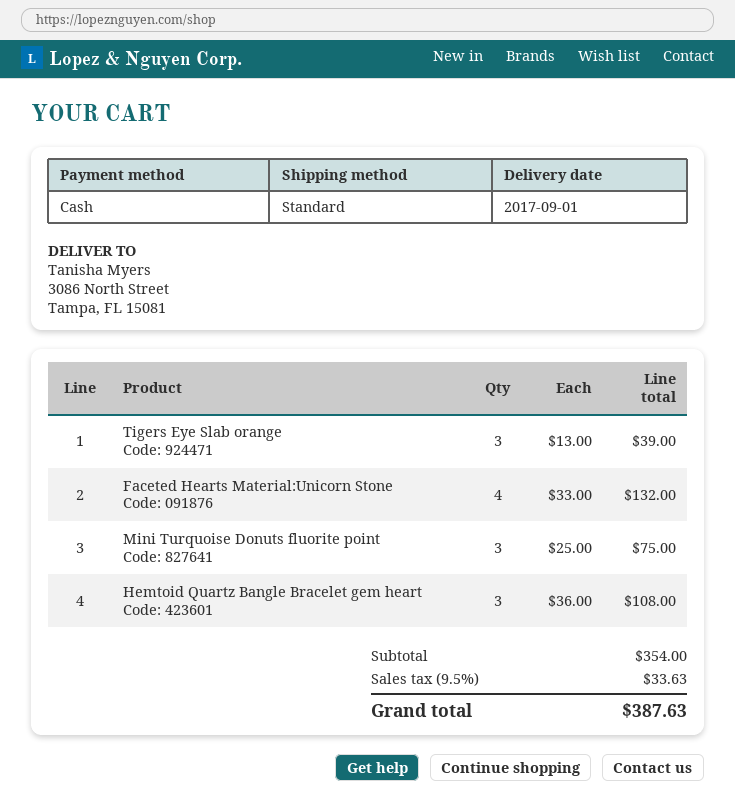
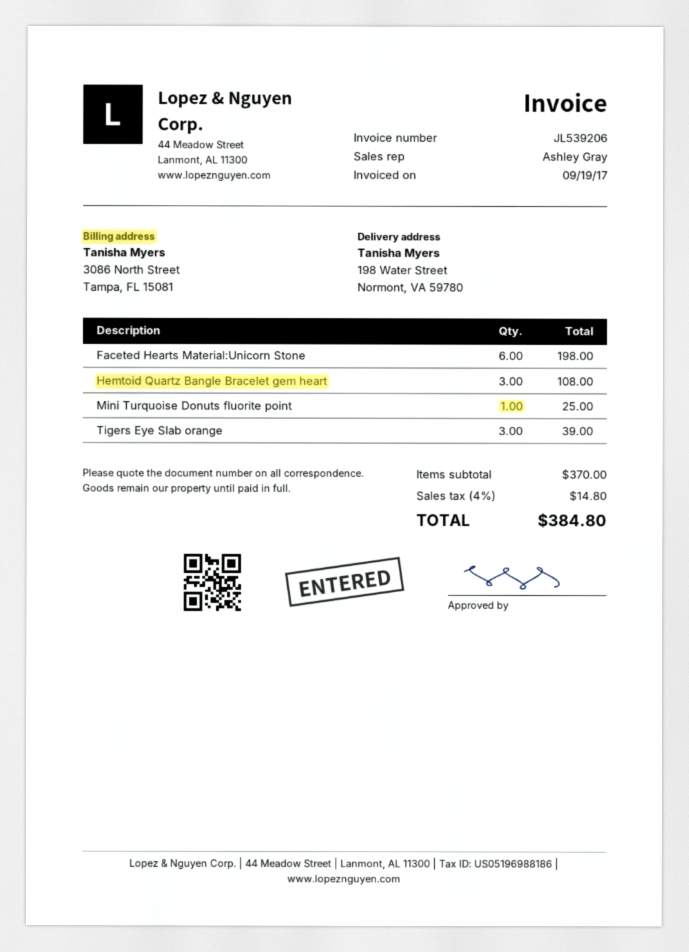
ship to: 3086 North Street, Tampa, FL 15081 -> 198 Water Street, Normont, VA 59780
Faceted Hearts Material:Unicorn Stone: 4 for 132.00 -> 6 for 198.00
Mini Turquoise Donuts fluorite point: 3 for 75.00 -> 1 for 25.00
subtotal: 354.00 -> 370.00
tax: 9.5% = 33.63 -> 4% = 14.80
total: 387.63 -> 384.80

